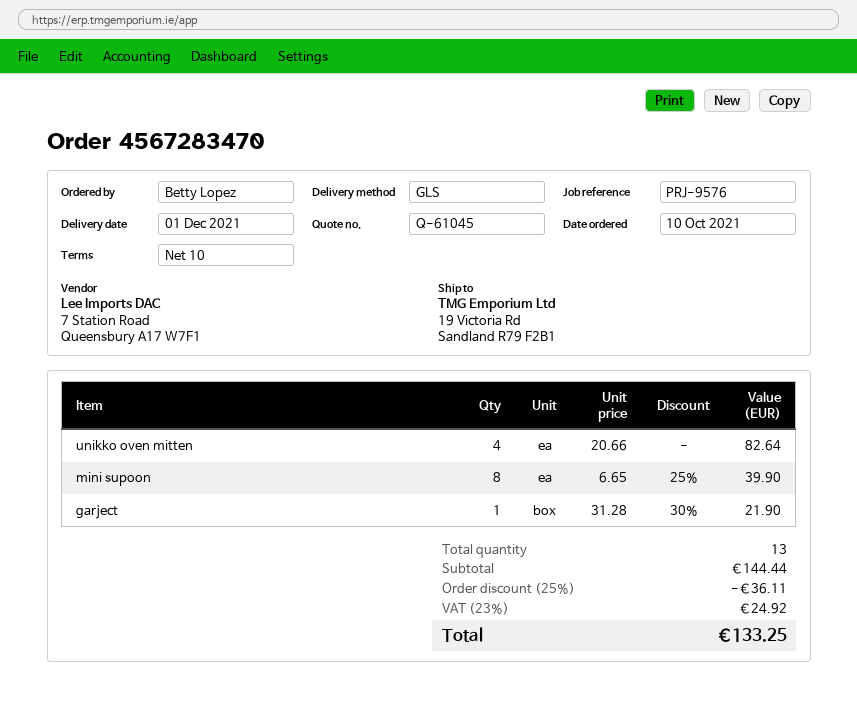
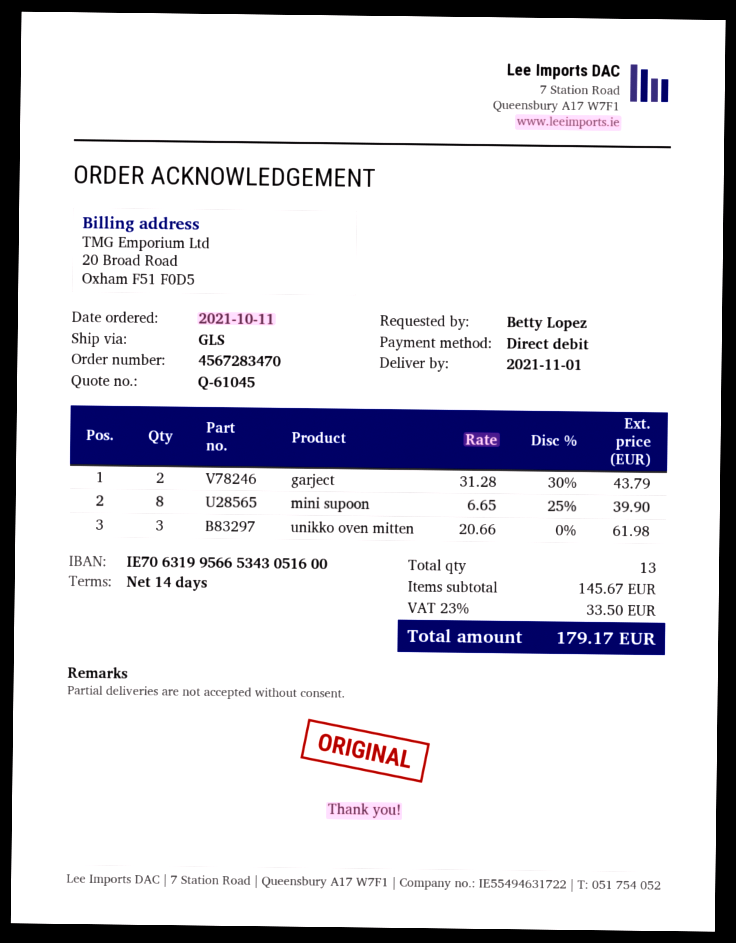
order date: 2021-10-10 -> 2021-10-11
delivery date: 2021-12-01 -> 2021-11-01
payment terms: 10 days -> 14 days
unikko oven mitten: 4 x 20.66 = 82.64 -> 3 x 20.66 = 61.98
garject: 1 x 31.28 - 30% = 21.90 -> 2 x 31.28 - 30% = 43.79
subtotal: 144.44 -> 145.67
discount: 25% = 36.11 -> none
tax: 23% = 24.92 -> 23% = 33.50
total: 133.25 -> 179.17

